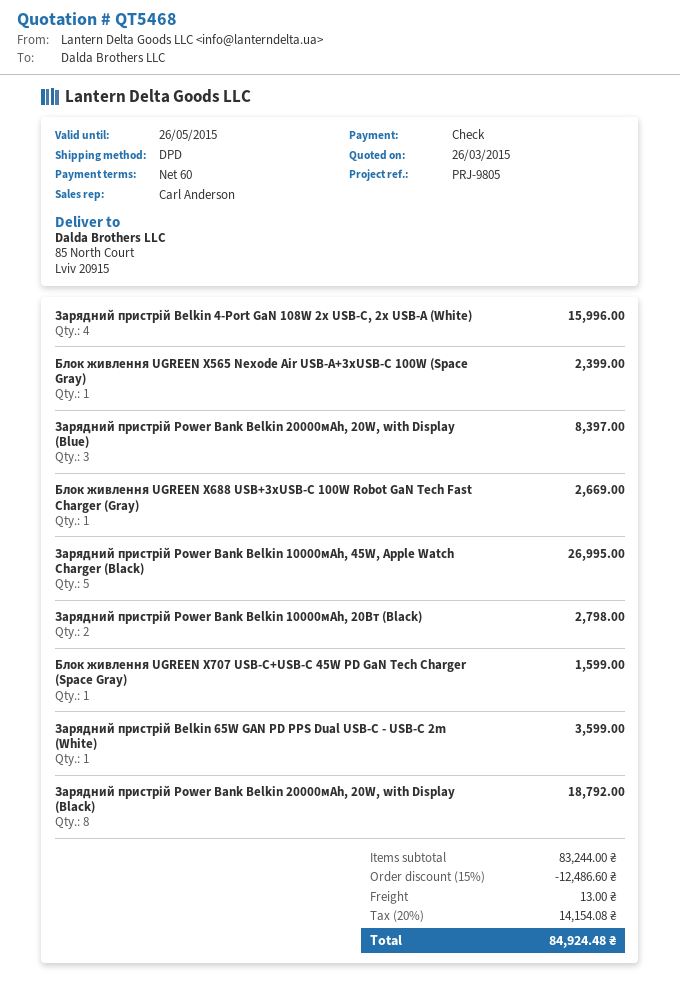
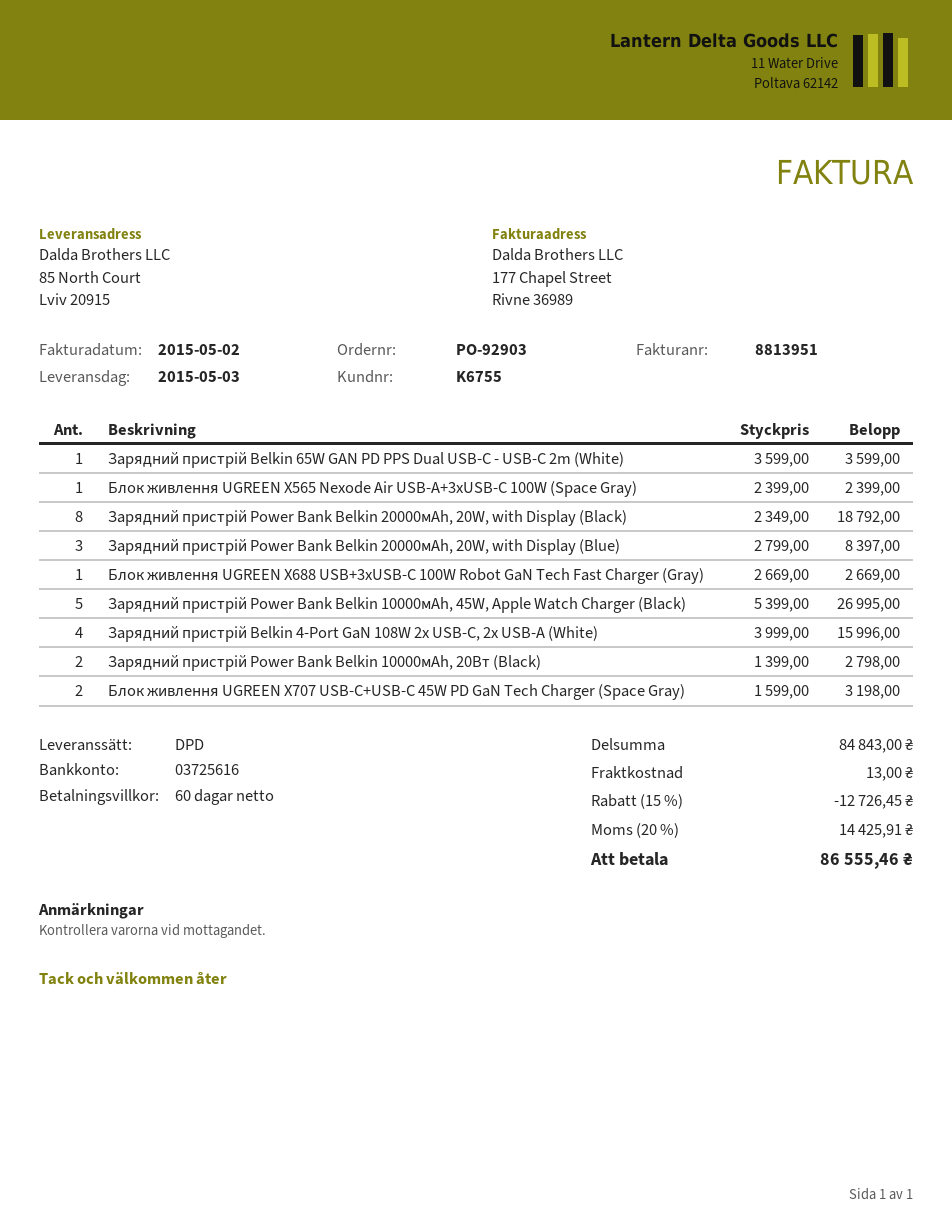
Блок живлення UGREEN X707 USB-C+USB-C 45W PD GaN Tech Charger (Space Gray): 1 for 1599.00 -> 2 for 3198.00
subtotal: 83244.00 -> 84843.00
discount: 15% = 12486.60 -> 15% = 12726.45
tax: 20% = 14154.08 -> 20% = 14425.91
total: 84924.48 -> 86555.46

